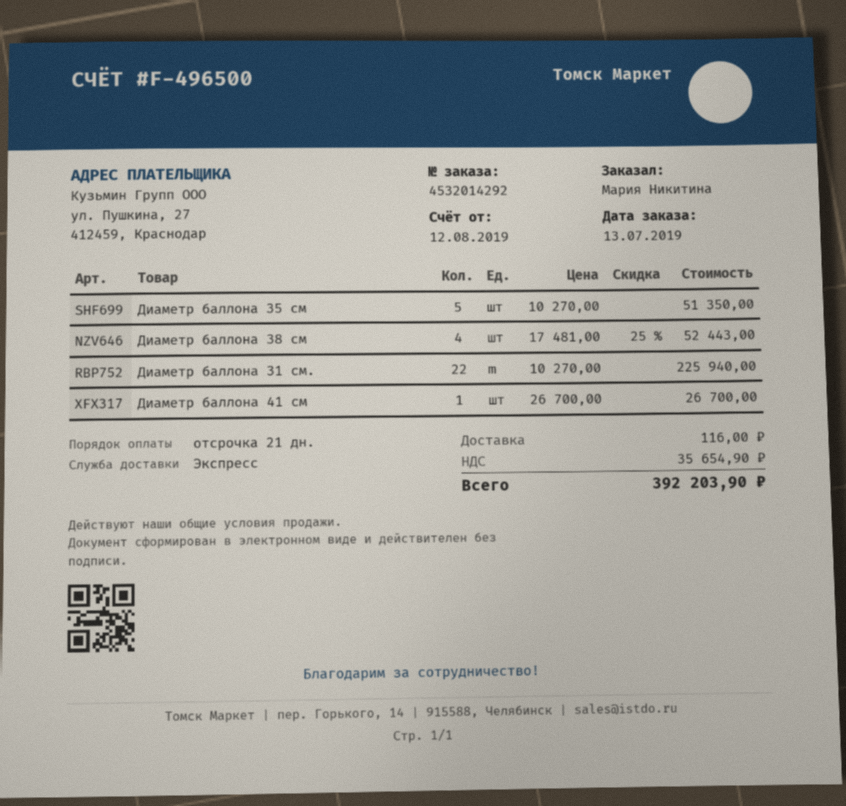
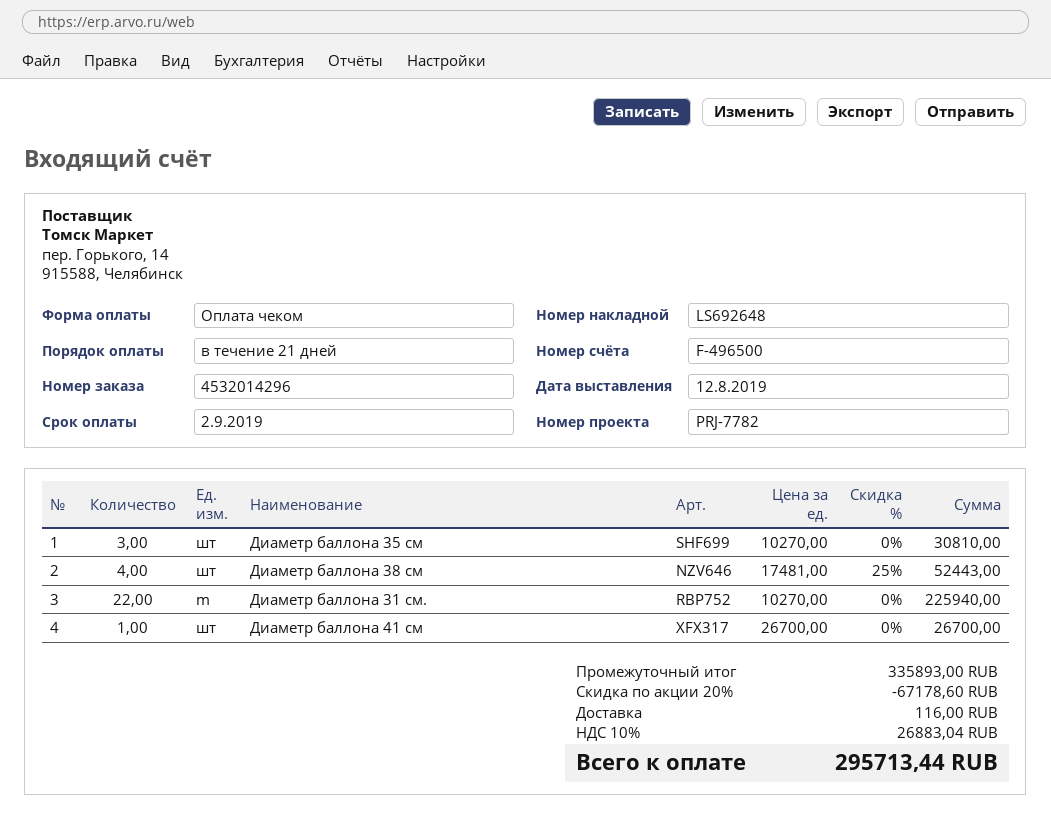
order number: 4532014292 -> 4532014296
Диаметр баллона 35 см: 5 x 10270.00 = 51350.00 -> 3 x 10270.00 = 30810.00
discount: none -> 20% = 67178.60
tax: 35654.90 -> 26883.04
total: 392203.90 -> 295713.44

